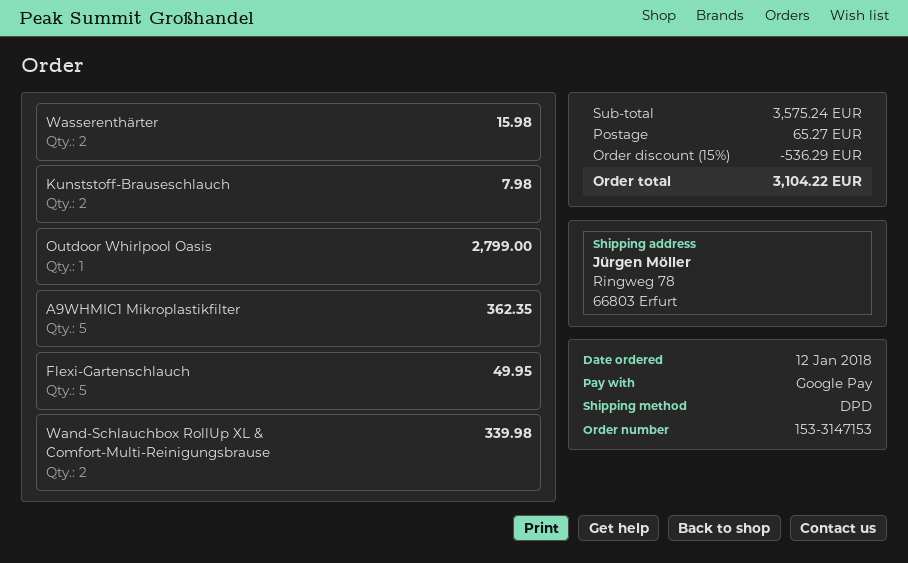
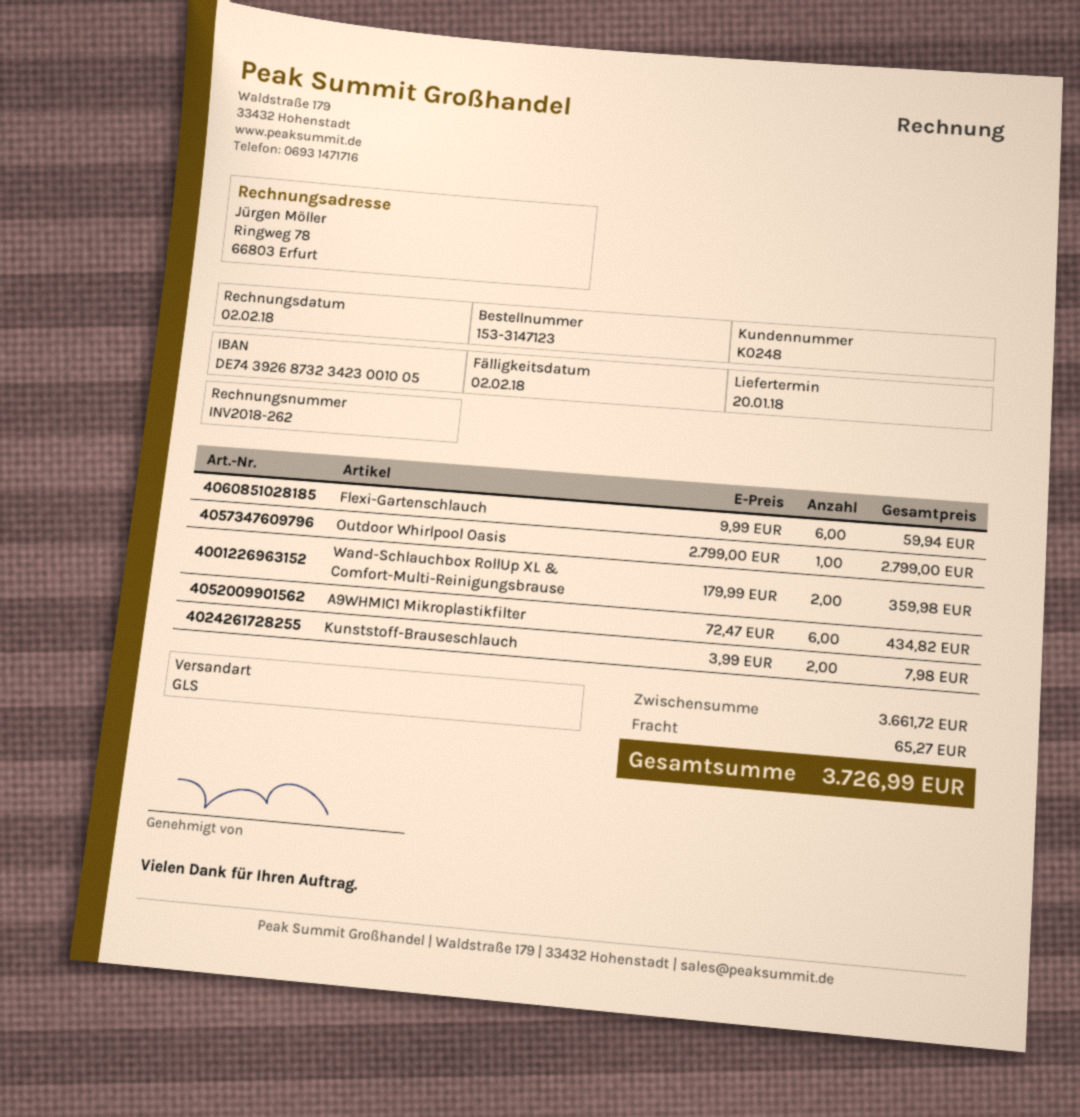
order number: 153-3147153 -> 153-3147123
shipping method: DPD -> GLS
Wasserenthärter: 2 for 15.98 -> none
A9WHMIC1 Mikroplastikfilter: 5 for 362.35 -> 6 for 434.82
Flexi-Gartenschlauch: 5 for 49.95 -> 6 for 59.94
Wand-Schlauchbox RollUp XL & Comfort-Multi-Reinigungsbrause: 2 for 339.98 -> 2 for 359.98
subtotal: 3575.24 -> 3661.72
discount: 15% = 536.29 -> none
total: 3104.22 -> 3726.99

